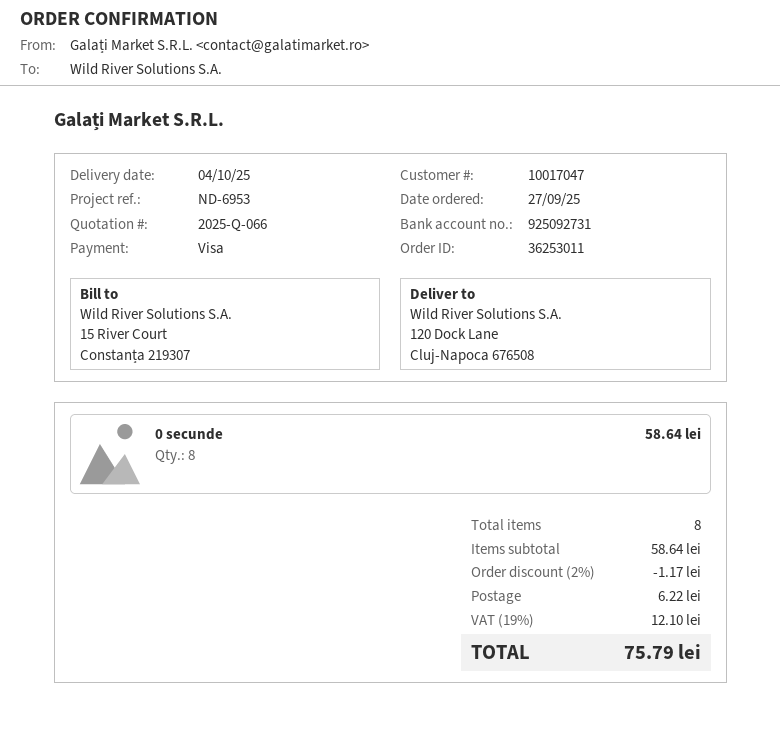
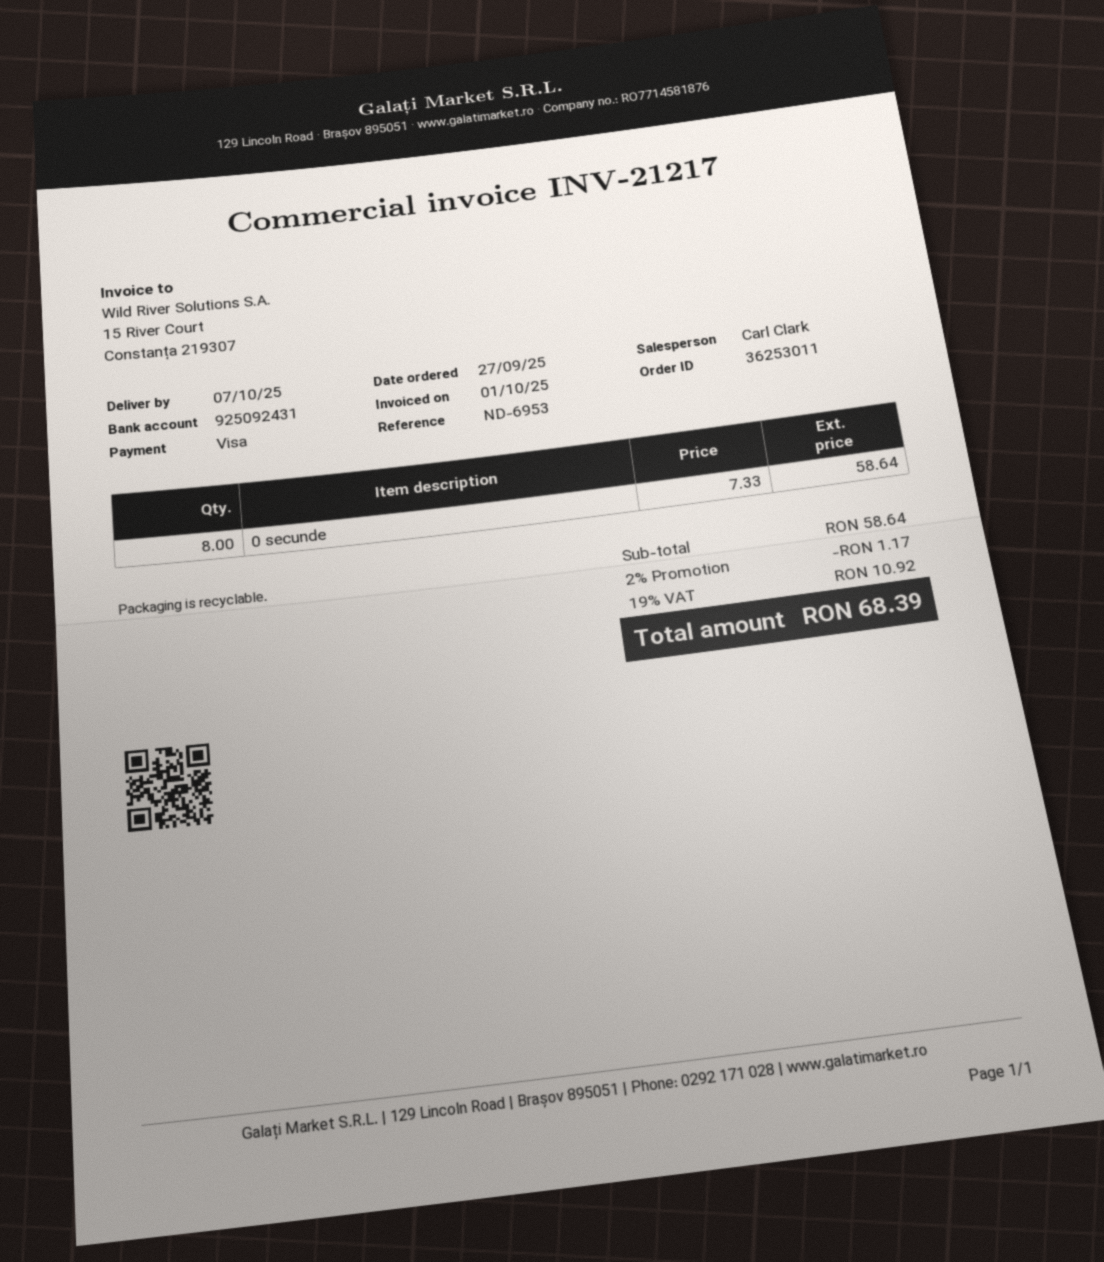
delivery date: 2025-10-04 -> 2025-10-07
bank account: 925092731 -> 925092431
shipping: 6.22 -> none
tax: 19% = 12.10 -> 19% = 10.92
total: 75.79 -> 68.39

